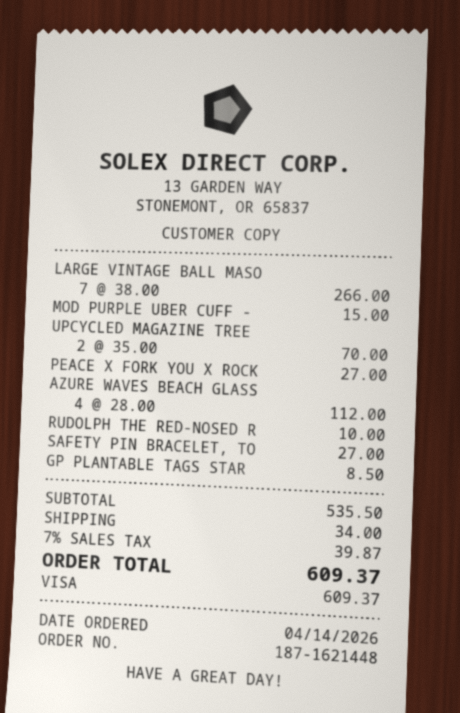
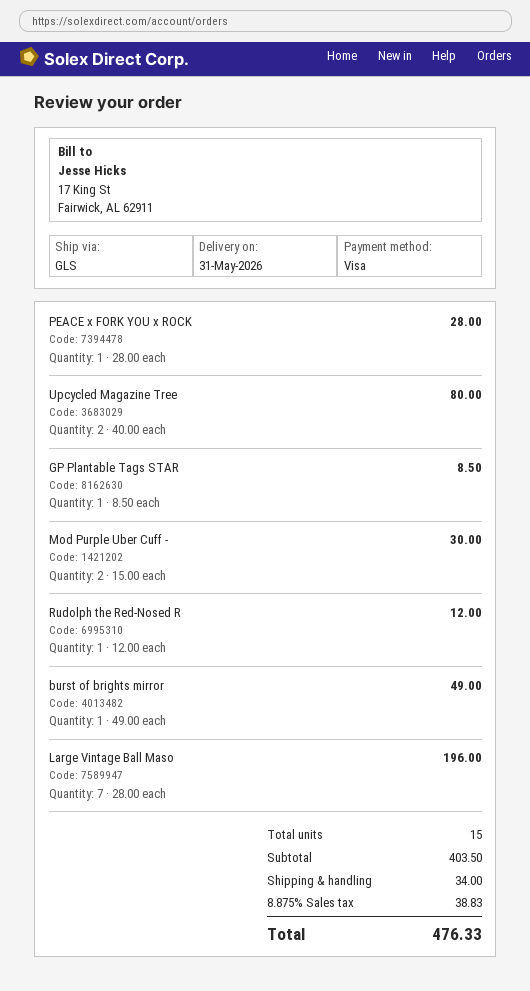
LARGE VINTAGE BALL MASO: 7 x 38.00 = 266.00 -> 7 x 28.00 = 196.00
MOD PURPLE UBER CUFF -: 1 x 15.00 = 15.00 -> 2 x 15.00 = 30.00
UPCYCLED MAGAZINE TREE: 2 x 35.00 = 70.00 -> 2 x 40.00 = 80.00
PEACE X FORK YOU X ROCK: 1 x 27.00 = 27.00 -> 1 x 28.00 = 28.00
AZURE WAVES BEACH GLASS: 4 x 28.00 = 112.00 -> none
RUDOLPH THE RED-NOSED R: 1 x 10.00 = 10.00 -> 1 x 12.00 = 12.00
SAFETY PIN BRACELET, TO: 1 x 27.00 = 27.00 -> none
burst of brights mirror: none -> 1 x 49.00 = 49.00
subtotal: 535.50 -> 403.50
tax: 7% = 39.87 -> 8.875% = 38.83
total: 609.37 -> 476.33

